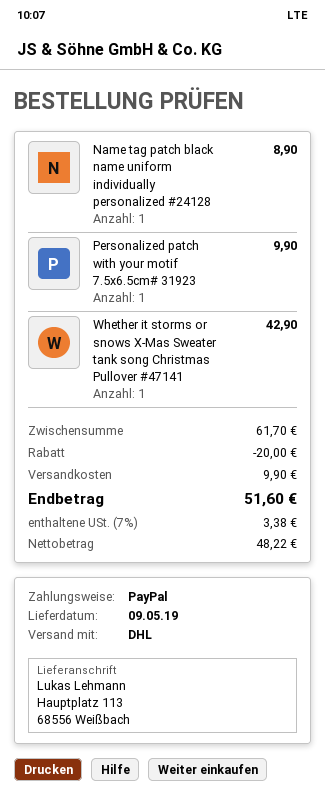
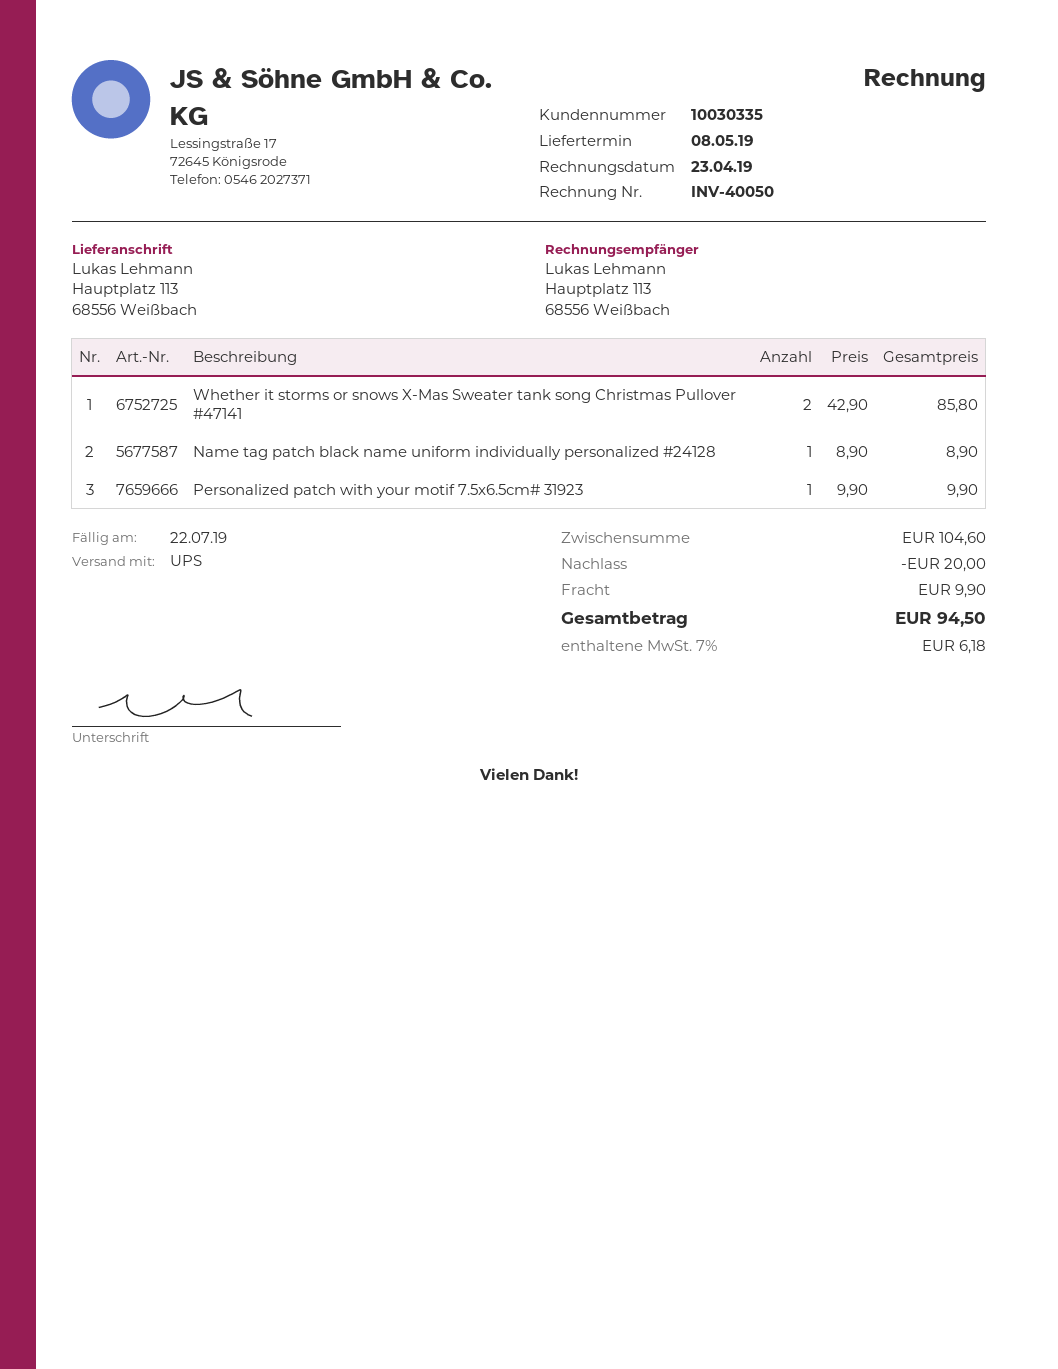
delivery date: 2019-05-09 -> 2019-05-08
shipping method: DHL -> UPS
Whether it storms or snows X-Mas Sweater tank song Christmas Pullover #47141: 1 for 42.90 -> 2 for 85.80
subtotal: 61.70 -> 104.60
tax: 7% = 3.38 -> 7% = 6.18
total: 51.60 -> 94.50

